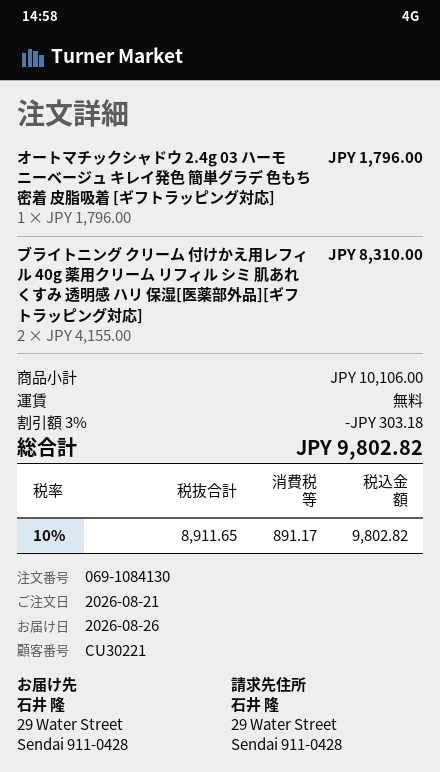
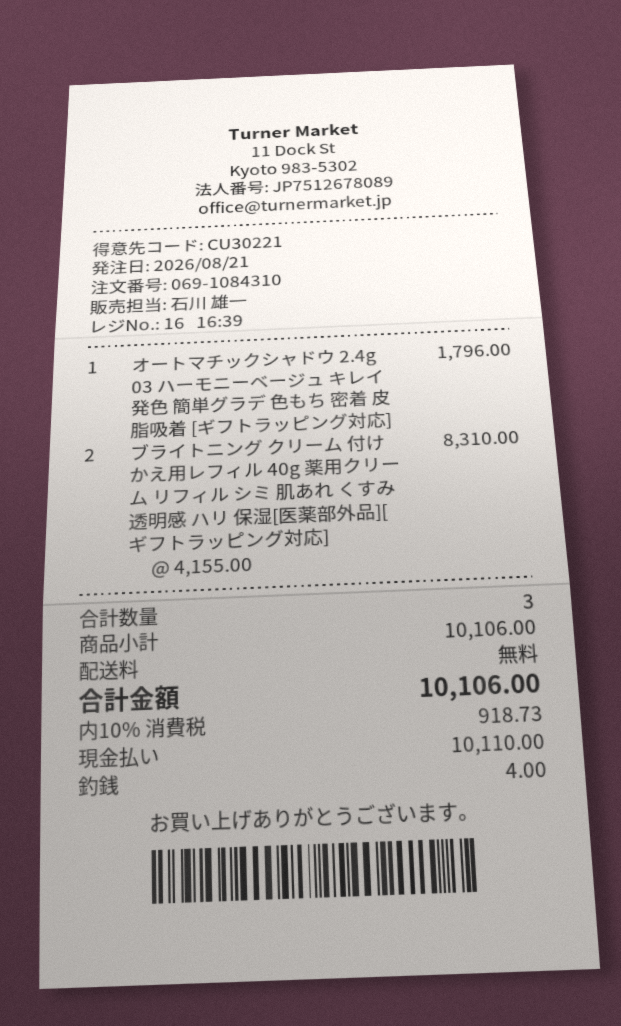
order number: 069-1084130 -> 069-1084310
discount: 3% = 303.18 -> none
tax: 10% = 891.17 -> 10% = 918.73
total: 9802.82 -> 10106.00

